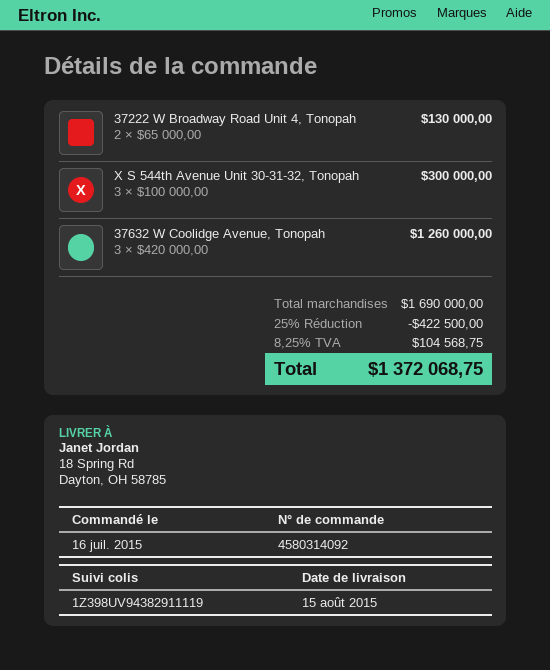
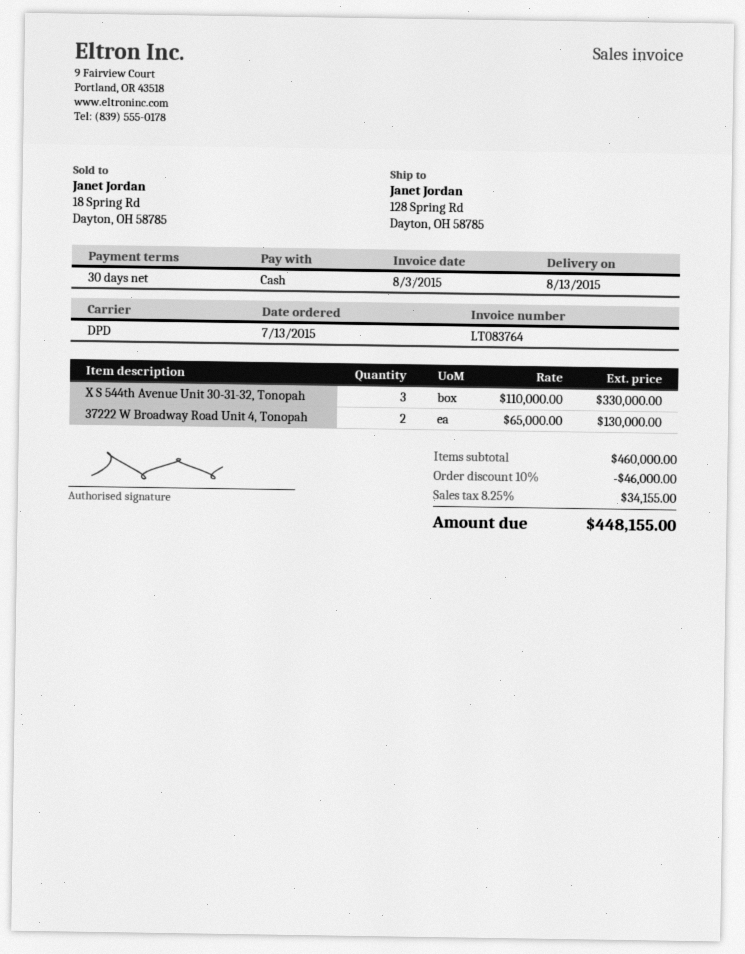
order date: 2015-07-16 -> 2015-07-13
delivery date: 2015-08-15 -> 2015-08-13
ship to: 18 Spring Rd, Dayton, OH 58785 -> 128 Spring Rd, Dayton, OH 58785
X S 544th Avenue Unit 30-31-32, Tonopah: 3 x 100000.00 = 300000.00 -> 3 x 110000.00 = 330000.00
37632 W Coolidge Avenue, Tonopah: 3 x 420000.00 = 1260000.00 -> none
subtotal: 1690000.00 -> 460000.00
discount: 25% = 422500.00 -> 10% = 46000.00
tax: 8.25% = 104568.75 -> 8.25% = 34155.00
total: 1372068.75 -> 448155.00

